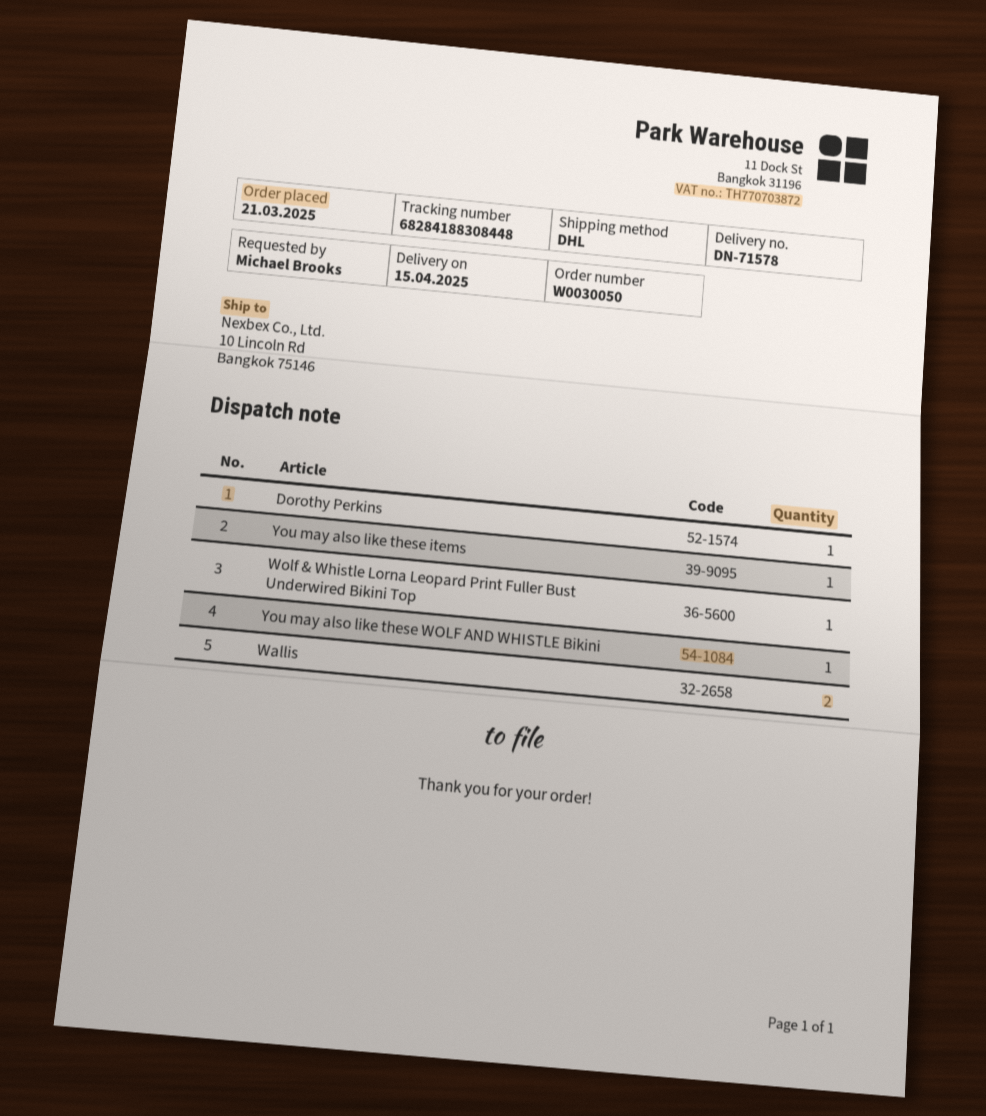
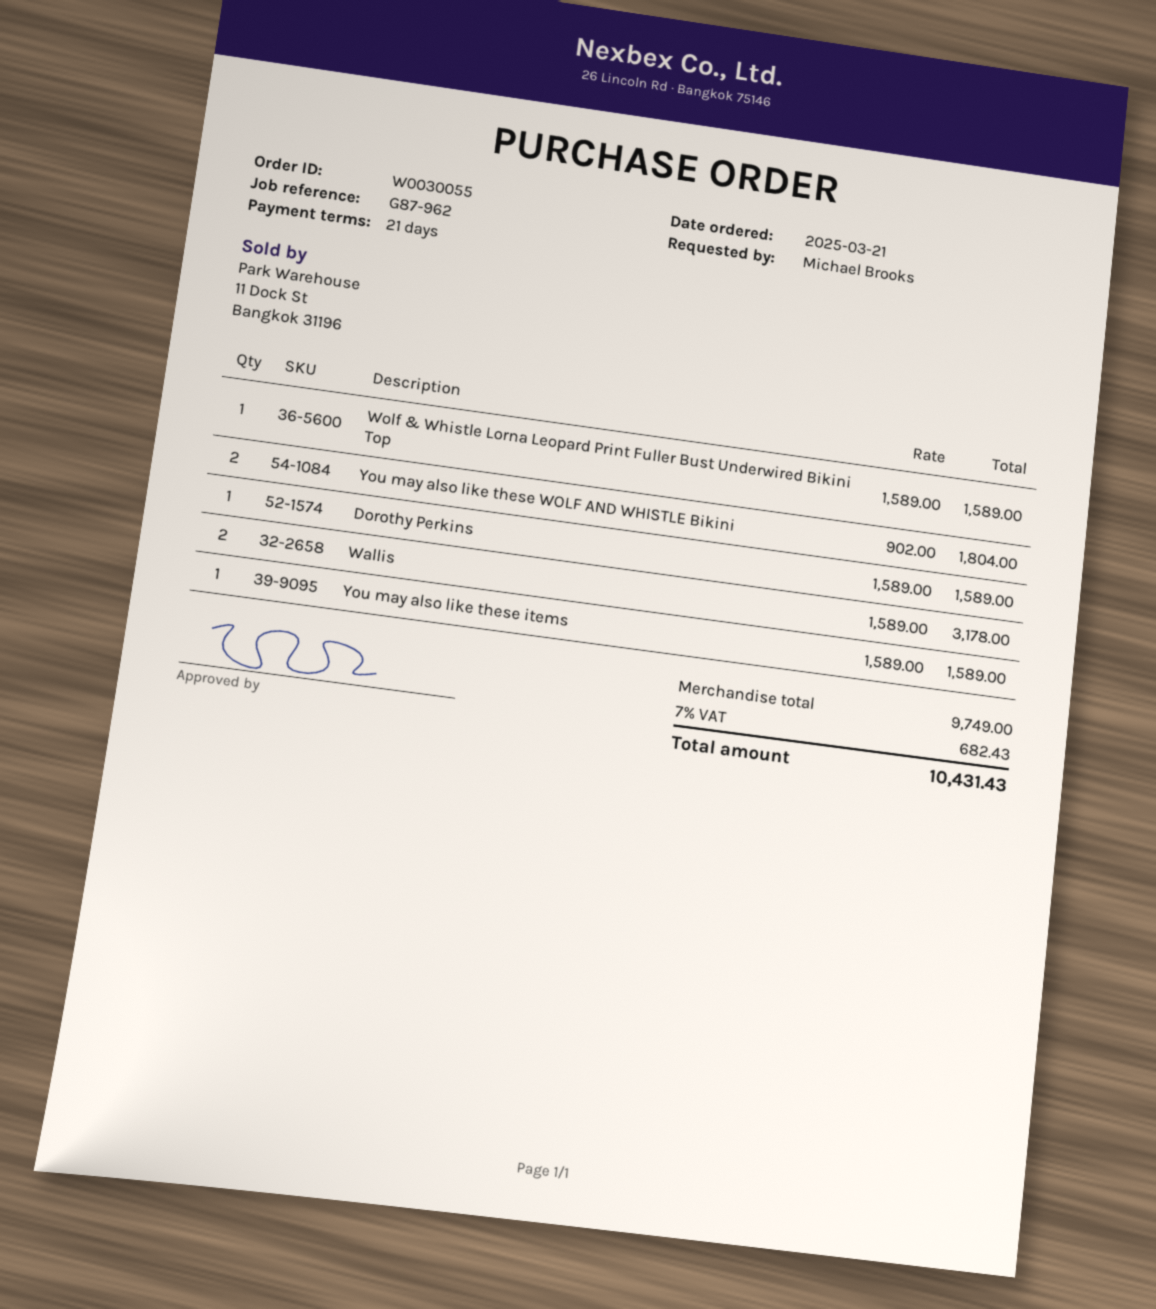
order number: W0030050 -> W0030055
You may also like these WOLF AND WHISTLE Bikini: 1 -> 2

